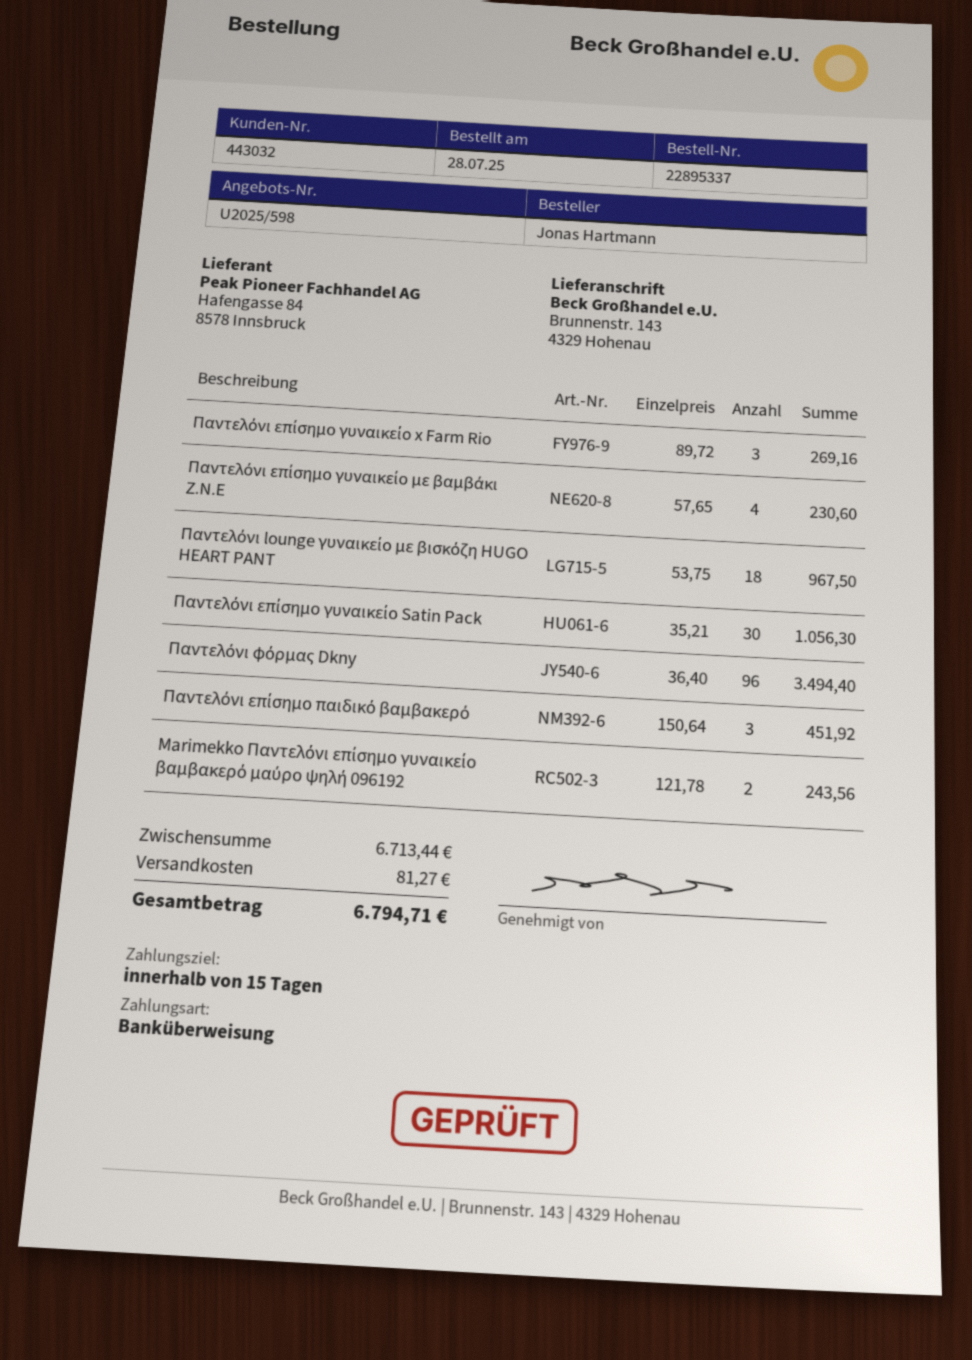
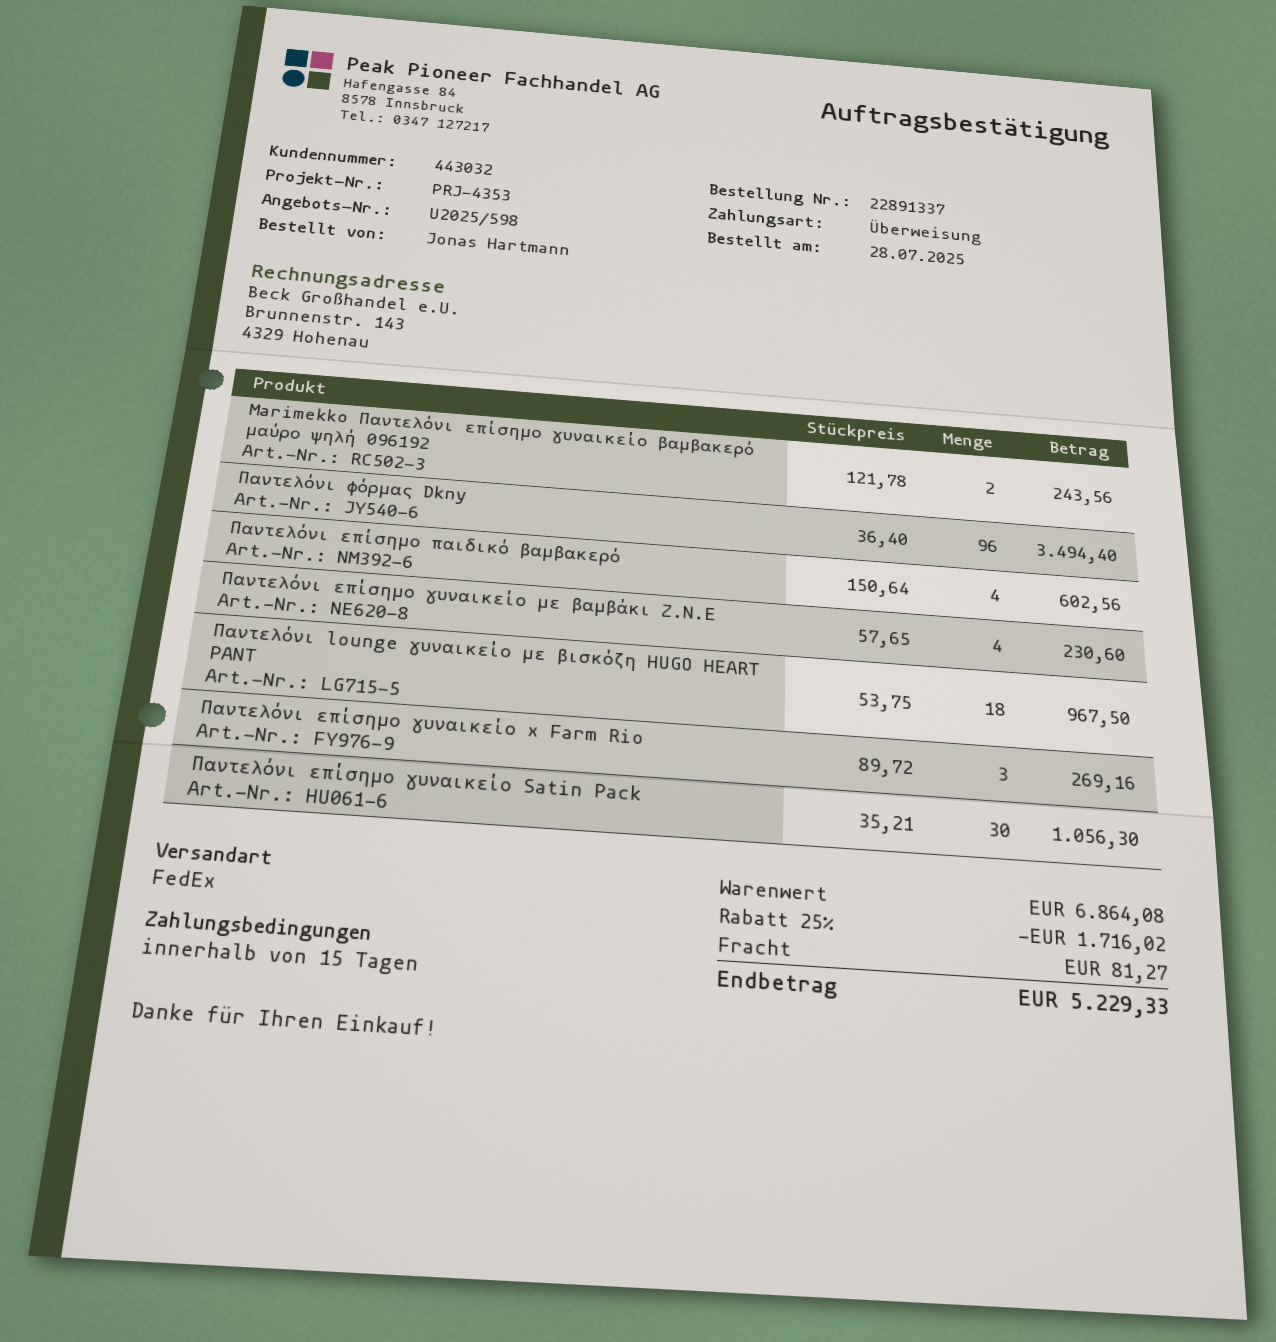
order number: 22895337 -> 22891337
Παντελόνι επίσημο παιδικό βαμβακερό: 3 x 150.64 = 451.92 -> 4 x 150.64 = 602.56
subtotal: 6713.44 -> 6864.08
discount: none -> 25% = 1716.02
total: 6794.71 -> 5229.33

